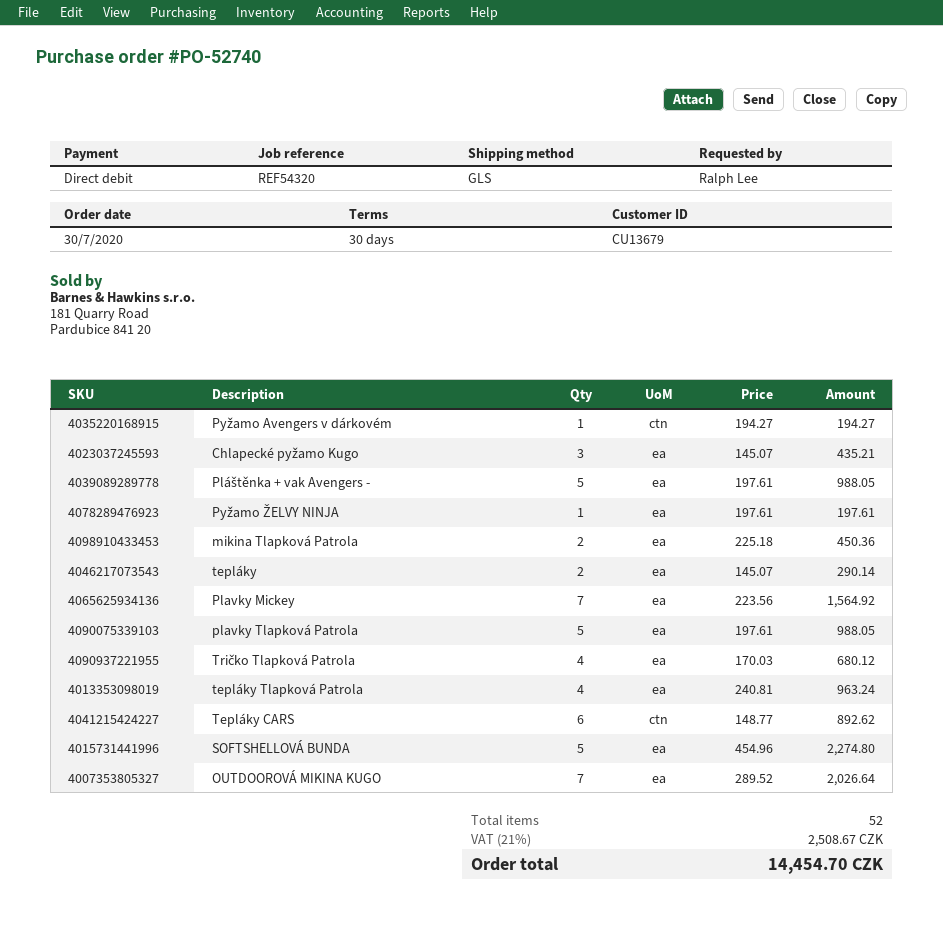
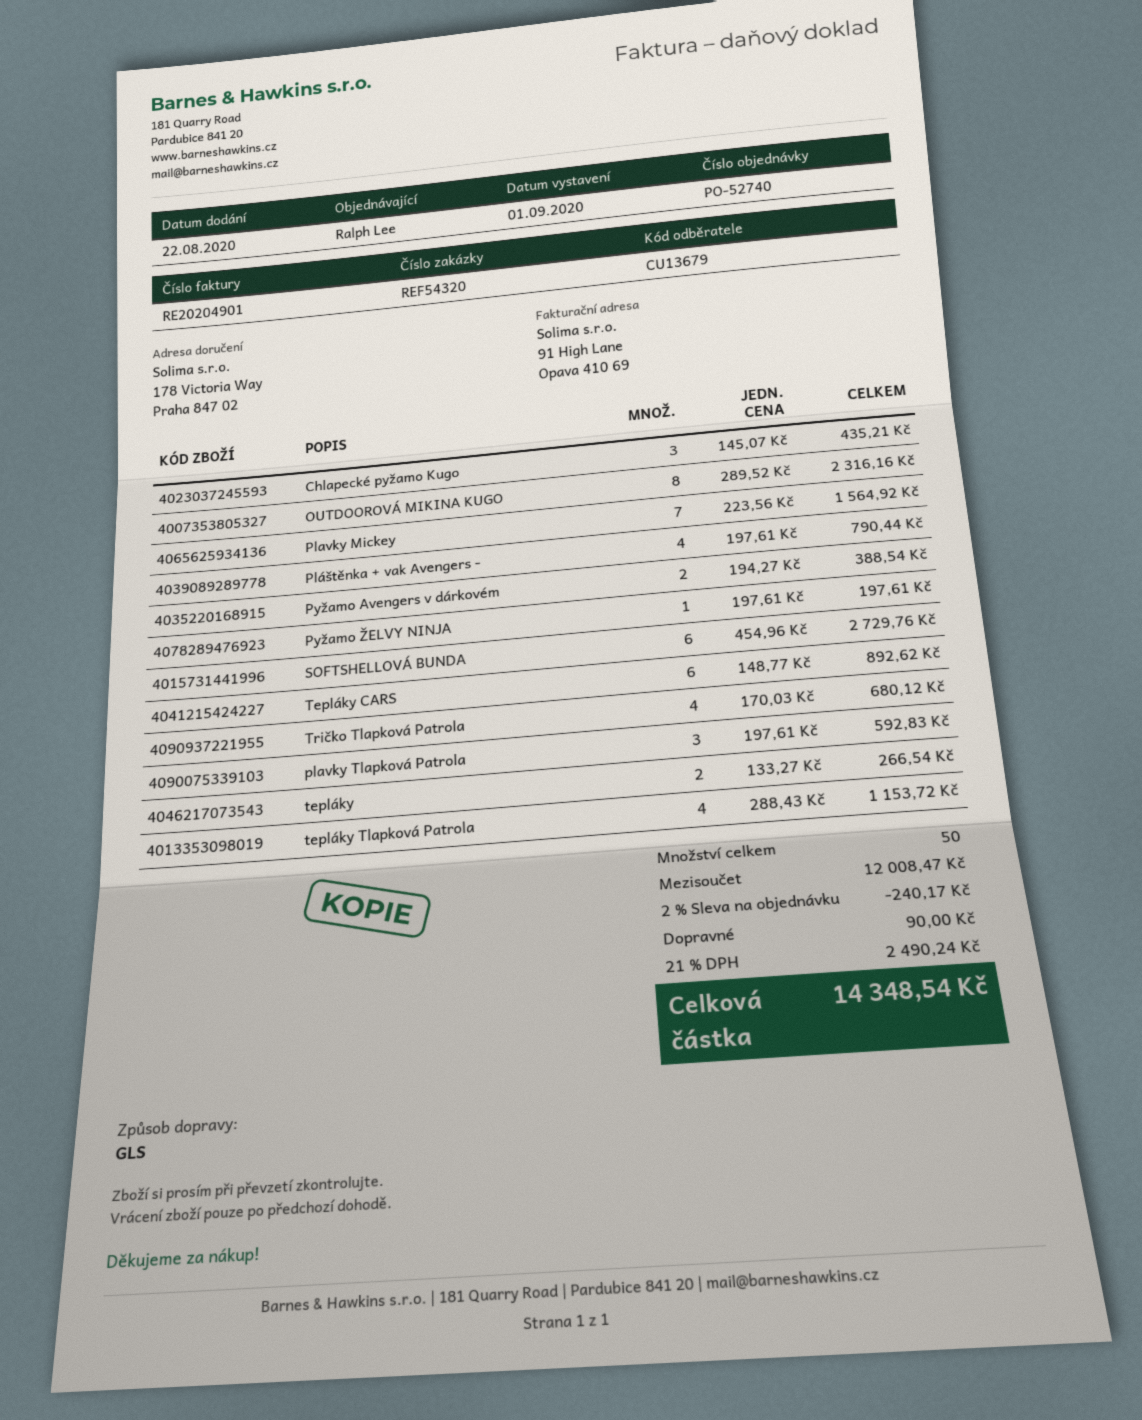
Pyžamo Avengers v dárkovém: 1 x 194.27 = 194.27 -> 2 x 194.27 = 388.54
Pláštěnka + vak Avengers -: 5 x 197.61 = 988.05 -> 4 x 197.61 = 790.44
mikina Tlapková Patrola: 2 x 225.18 = 450.36 -> none
tepláky: 2 x 145.07 = 290.14 -> 2 x 133.27 = 266.54
plavky Tlapková Patrola: 5 x 197.61 = 988.05 -> 3 x 197.61 = 592.83
tepláky Tlapková Patrola: 4 x 240.81 = 963.24 -> 4 x 288.43 = 1153.72
SOFTSHELLOVÁ BUNDA: 5 x 454.96 = 2274.80 -> 6 x 454.96 = 2729.76
OUTDOOROVÁ MIKINA KUGO: 7 x 289.52 = 2026.64 -> 8 x 289.52 = 2316.16
total quantity: 52 -> 50
discount: none -> 2% = 240.17
shipping: none -> 90.00
tax: 21% = 2508.67 -> 21% = 2490.24
total: 14454.70 -> 14348.54

